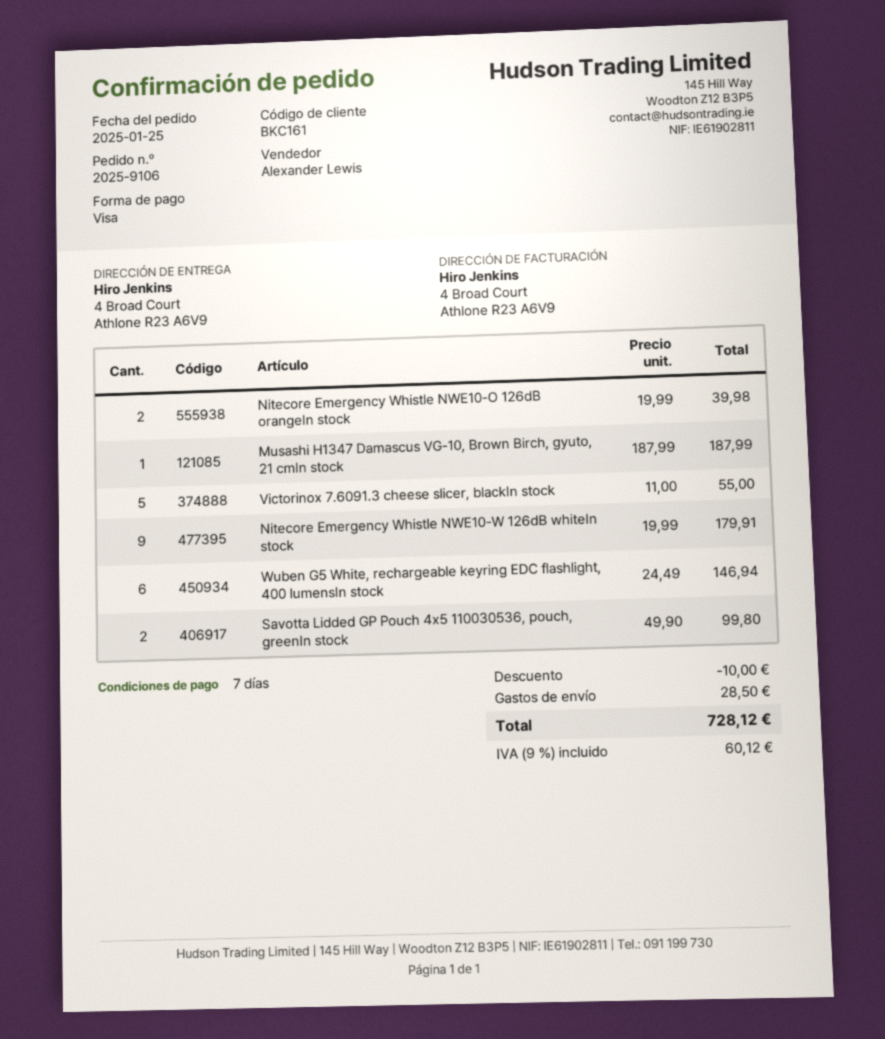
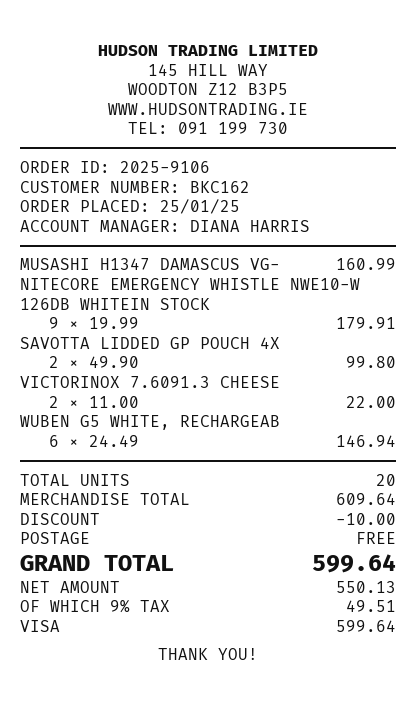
customer number: BKC161 -> BKC162
sales rep: Alexander Lewis -> DIANA HARRIS
Nitecore Emergency Whistle NWE10-O 126dB orangeIn stock: 2 x 19.99 = 39.98 -> none
Musashi H1347 Damascus VG-10, Brown Birch, gyuto, 21 cmIn stock: 1 x 187.99 = 187.99 -> 1 x 160.99 = 160.99
Victorinox 7.6091.3 cheese slicer, blackIn stock: 5 x 11.00 = 55.00 -> 2 x 11.00 = 22.00
shipping: 28.50 -> 0.00
tax: 9% = 60.12 -> 9% = 49.51
total: 728.12 -> 599.64

